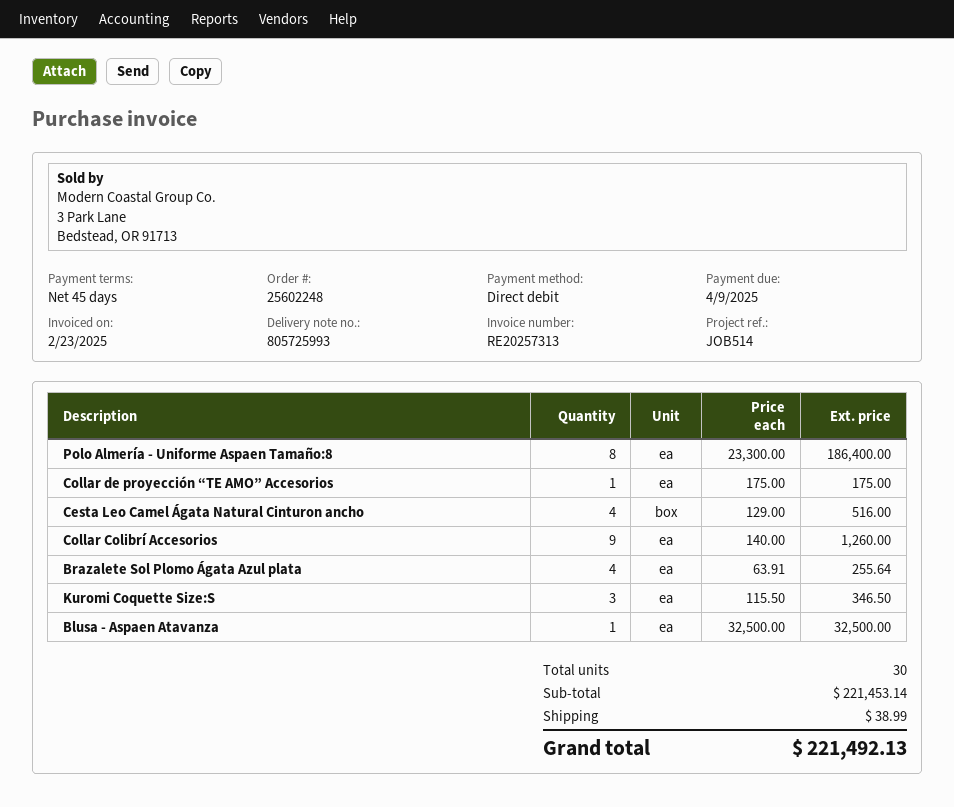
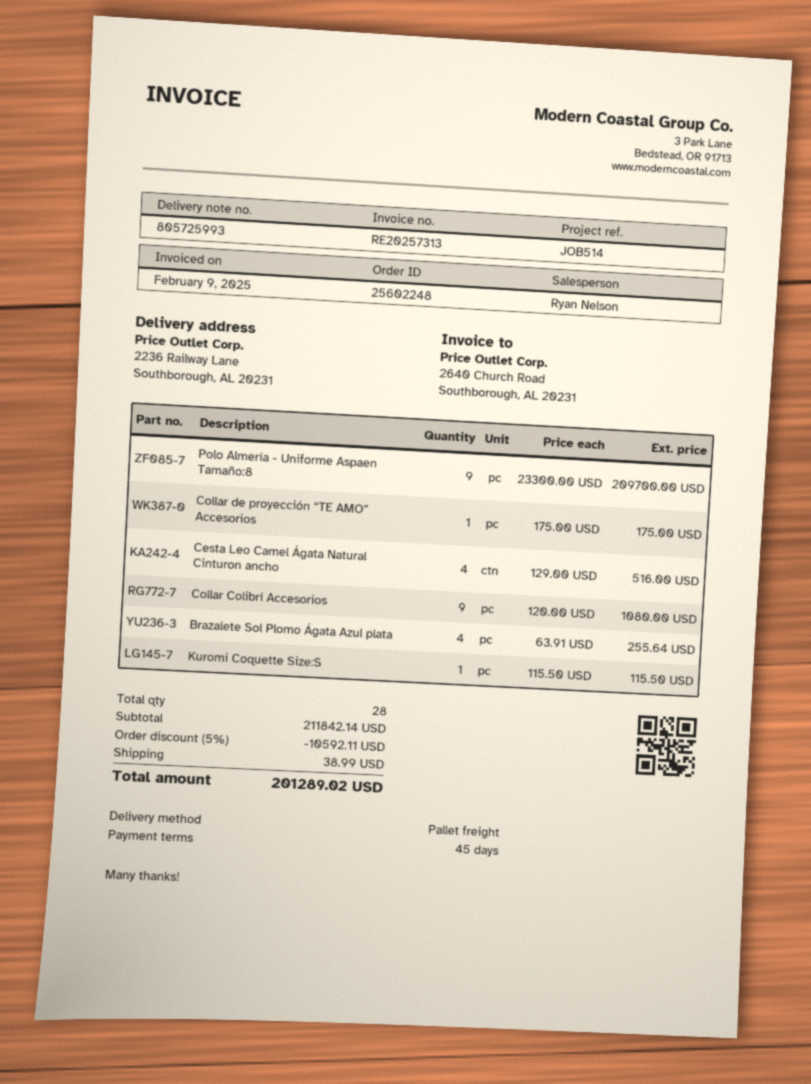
invoice date: 2025-02-23 -> 2025-02-09
Polo Almería - Uniforme Aspaen Tamaño:8: 8 x 23300.00 = 186400.00 -> 9 x 23300.00 = 209700.00
Collar Colibrí Accesorios: 9 x 140.00 = 1260.00 -> 9 x 120.00 = 1080.00
Kuromi Coquette Size:S: 3 x 115.50 = 346.50 -> 1 x 115.50 = 115.50
Blusa - Aspaen Atavanza: 1 x 32500.00 = 32500.00 -> none
total quantity: 30 -> 28
subtotal: 221453.14 -> 211842.14
discount: none -> 5% = 10592.11
total: 221492.13 -> 201289.02

